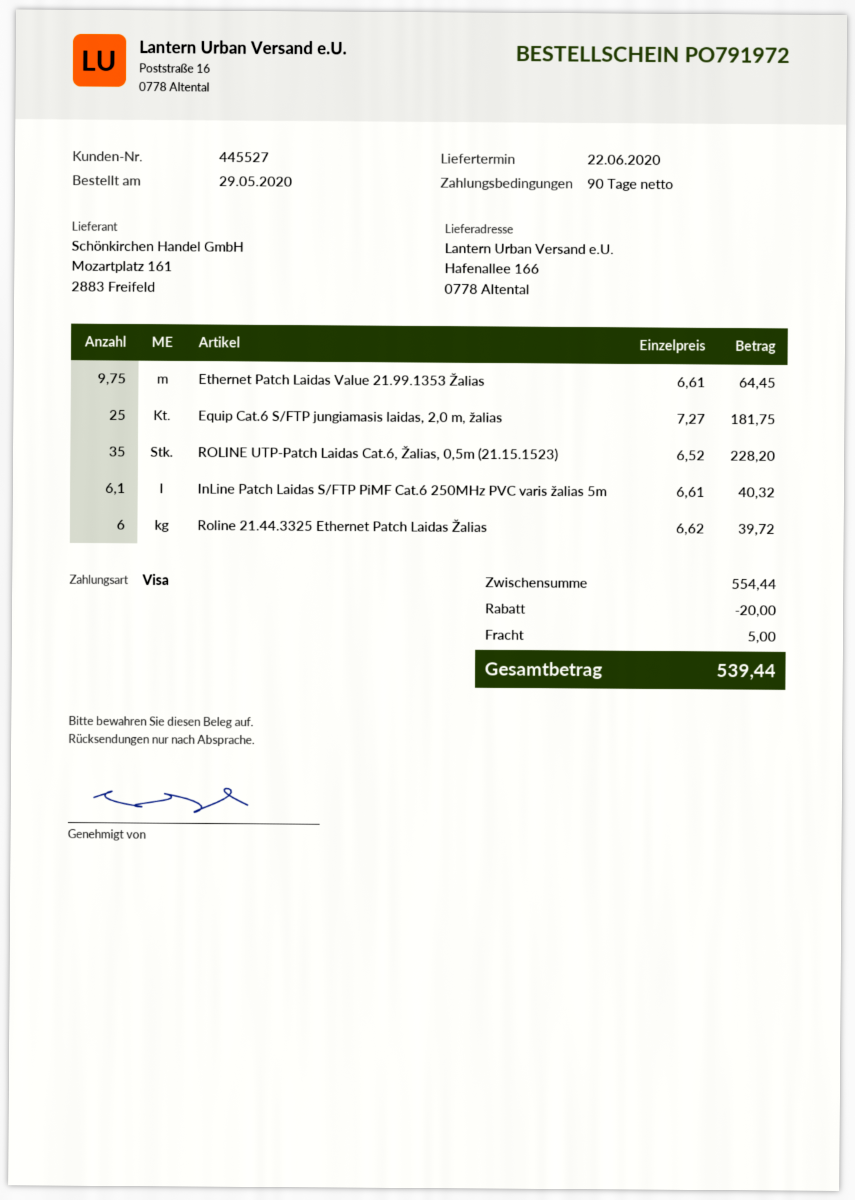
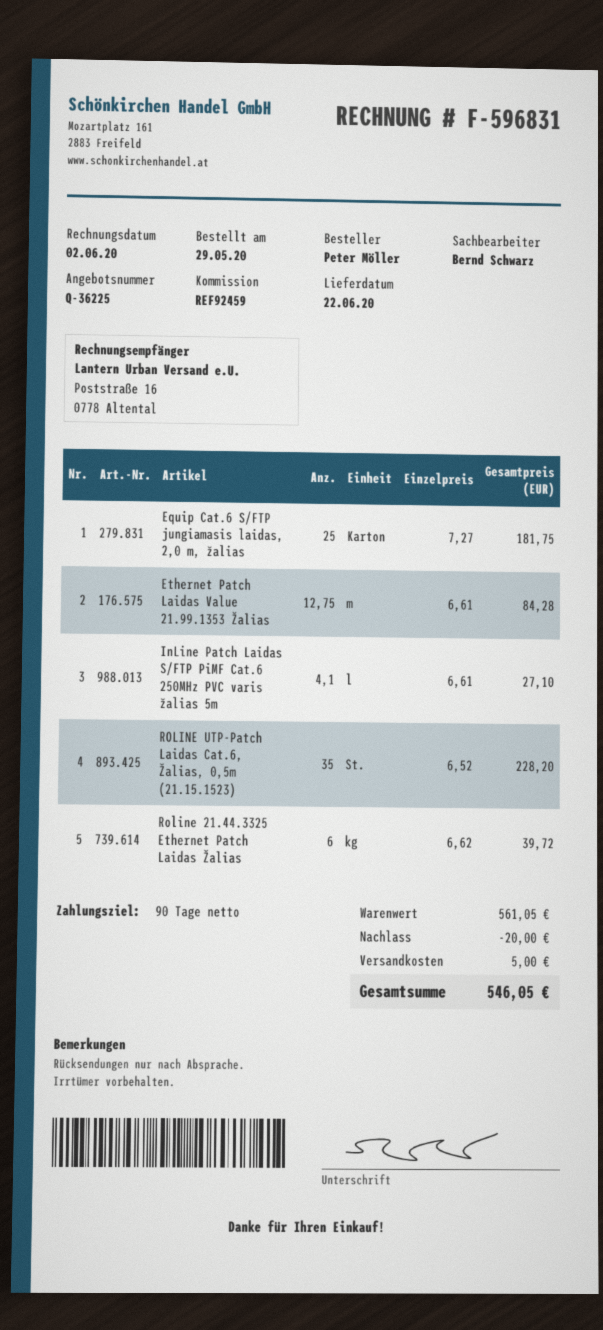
Ethernet Patch Laidas Value 21.99.1353 Žalias: 9.75 x 6.61 = 64.45 -> 12.75 x 6.61 = 84.28
InLine Patch Laidas S/FTP PiMF Cat.6 250MHz PVC varis žalias 5m: 6.1 x 6.61 = 40.32 -> 4.1 x 6.61 = 27.10
subtotal: 554.44 -> 561.05
total: 539.44 -> 546.05

